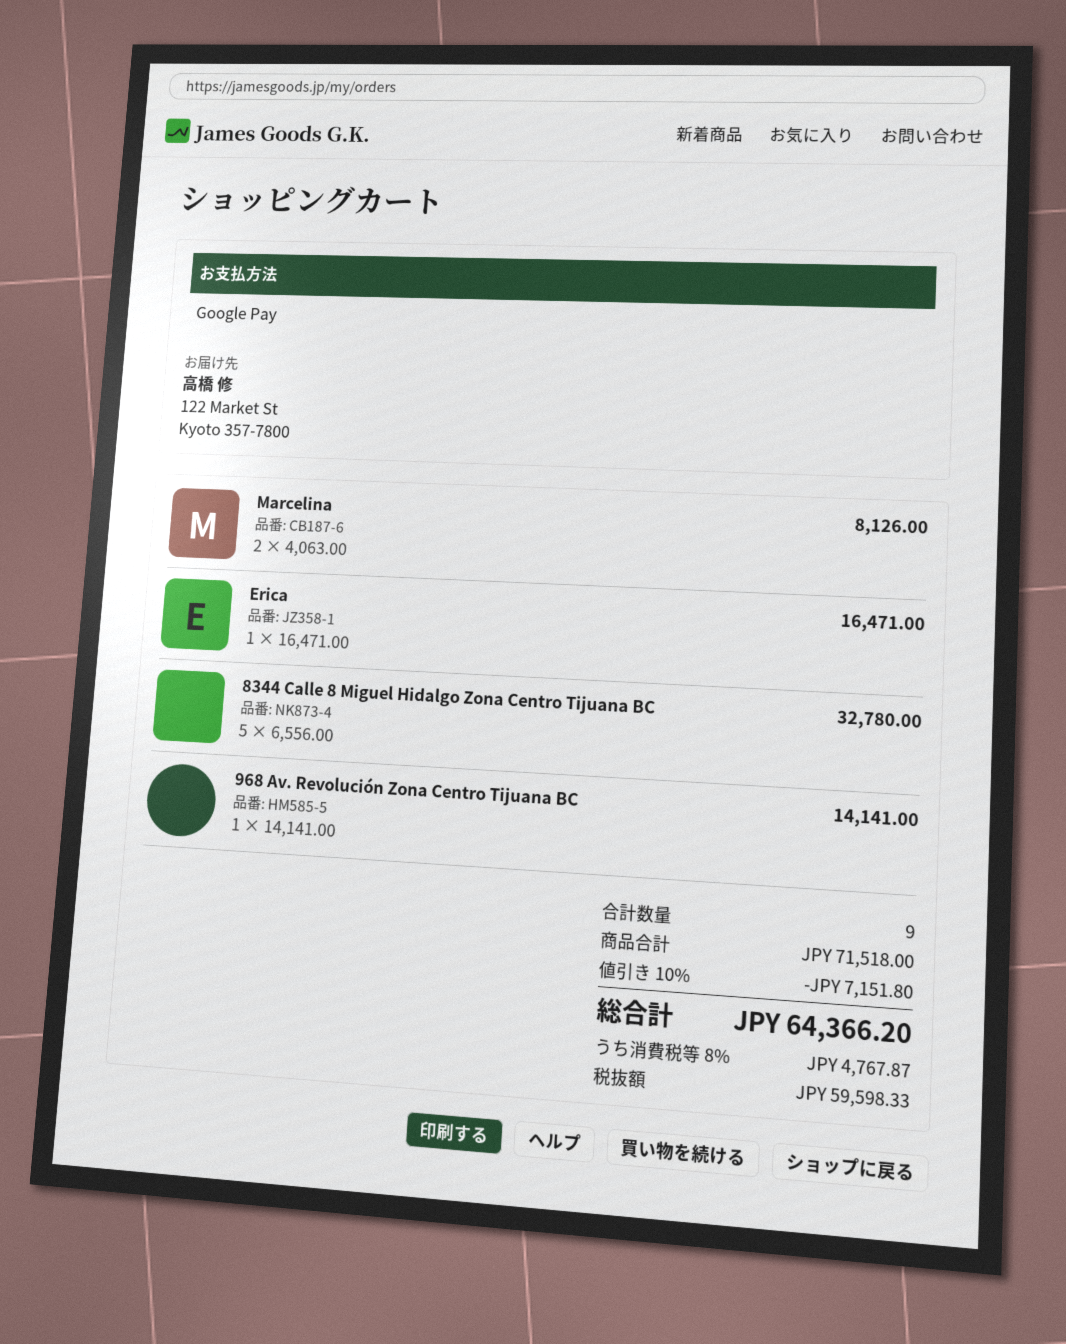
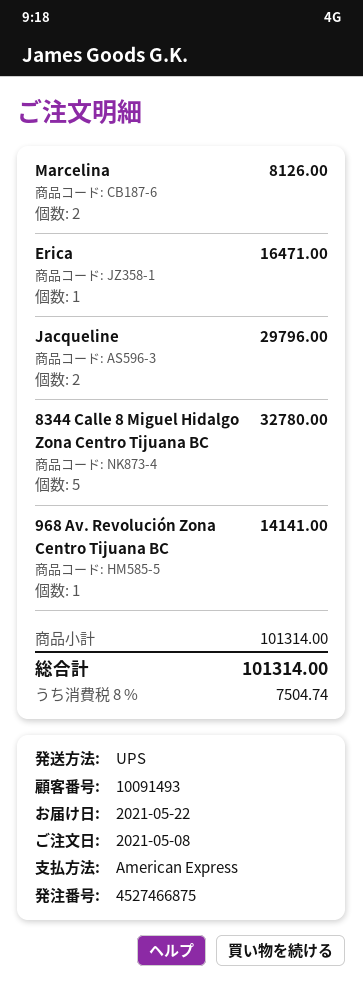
payment method: Google Pay -> American Express
Jacqueline: none -> 2 for 29796.00
subtotal: 71518.00 -> 101314.00
discount: 10% = 7151.80 -> none
tax: 8% = 4767.87 -> 8% = 7504.74
total: 64366.20 -> 101314.00

